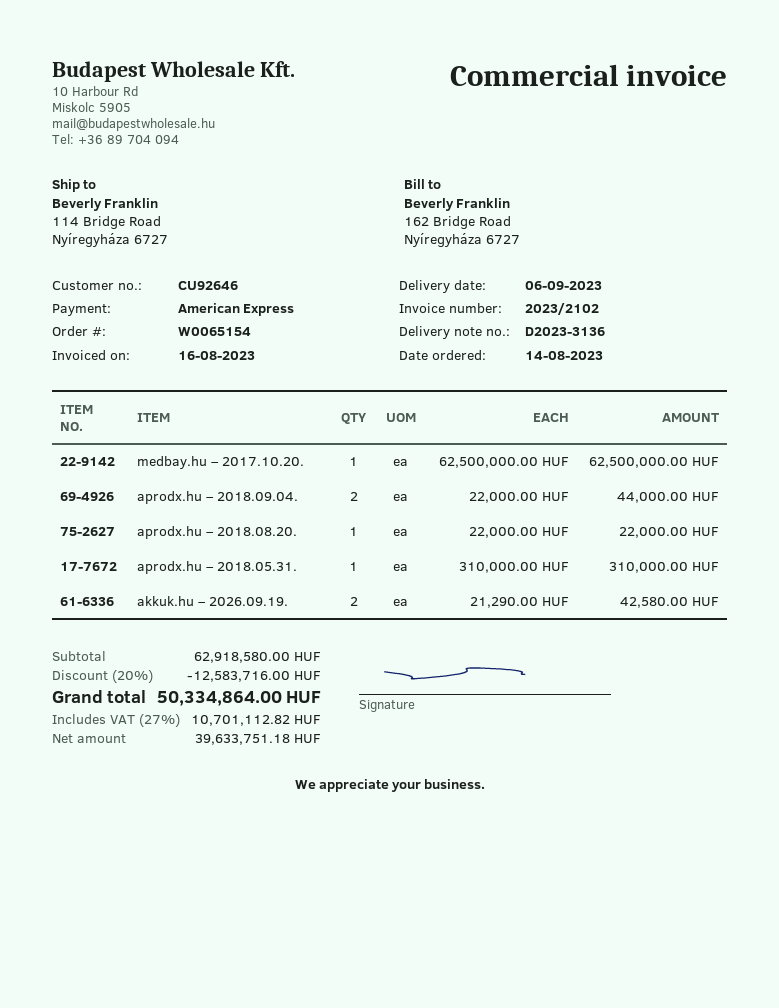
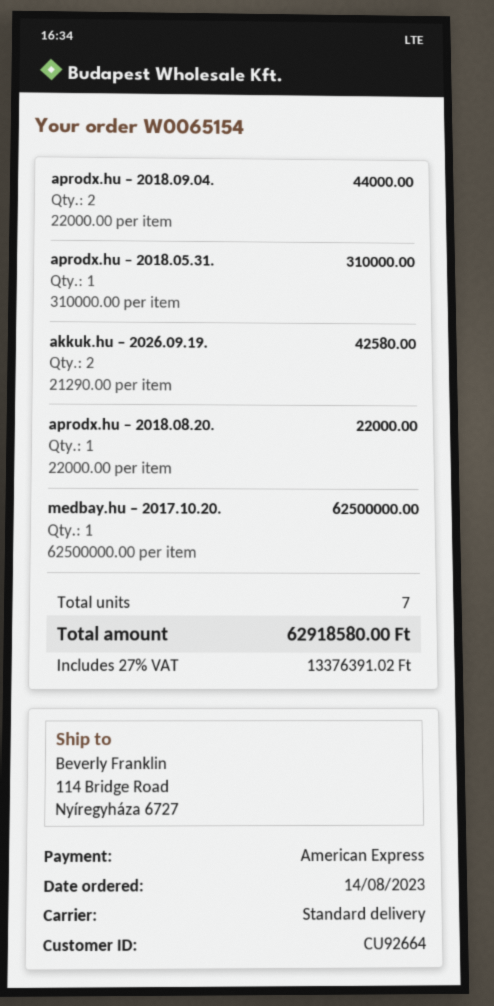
customer number: CU92646 -> CU92664
discount: 20% = 12583716.00 -> none
tax: 27% = 10701112.82 -> 27% = 13376391.02
total: 50334864.00 -> 62918580.00

